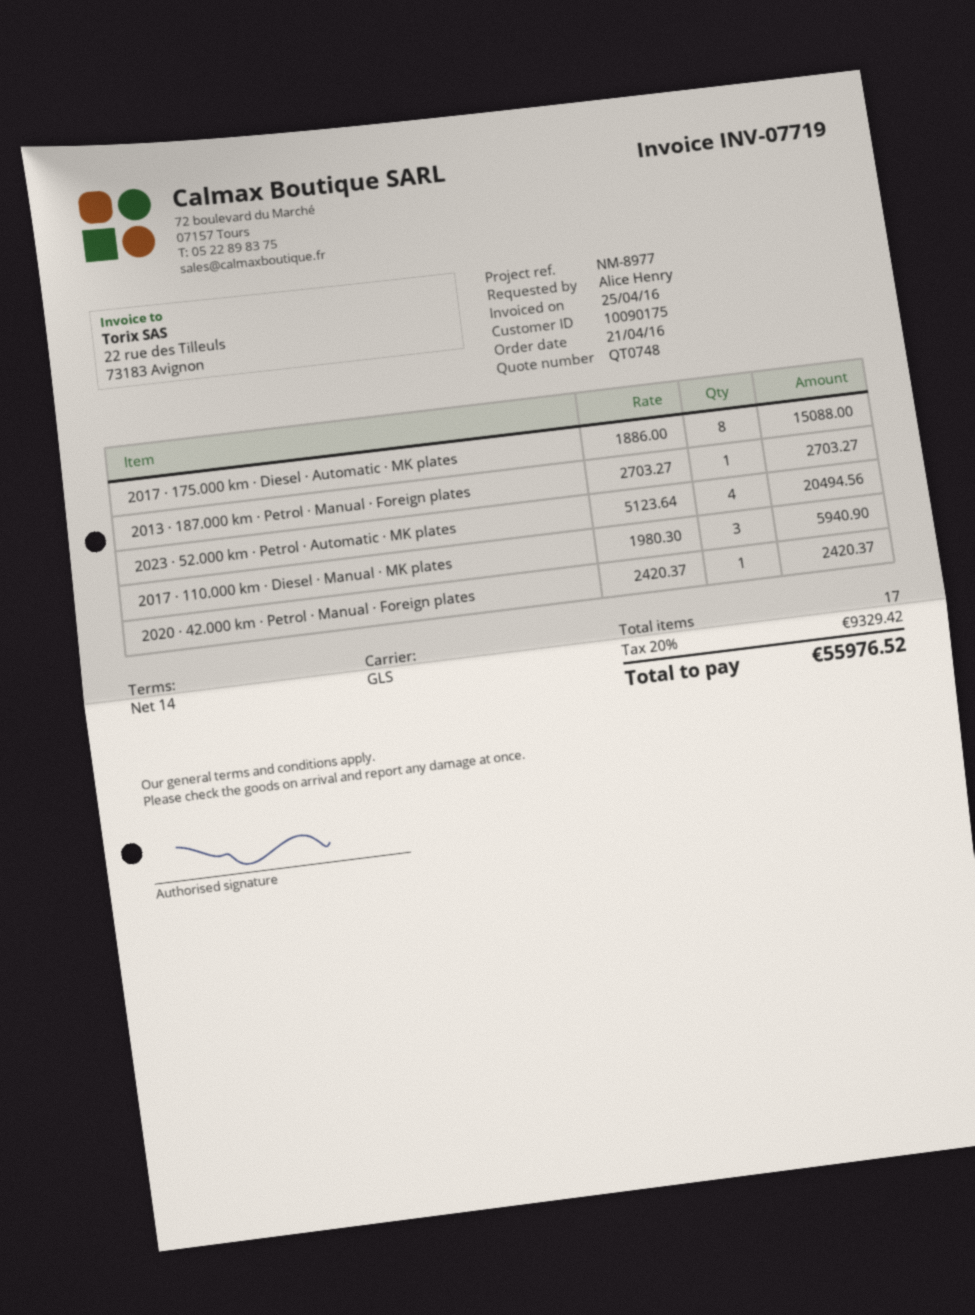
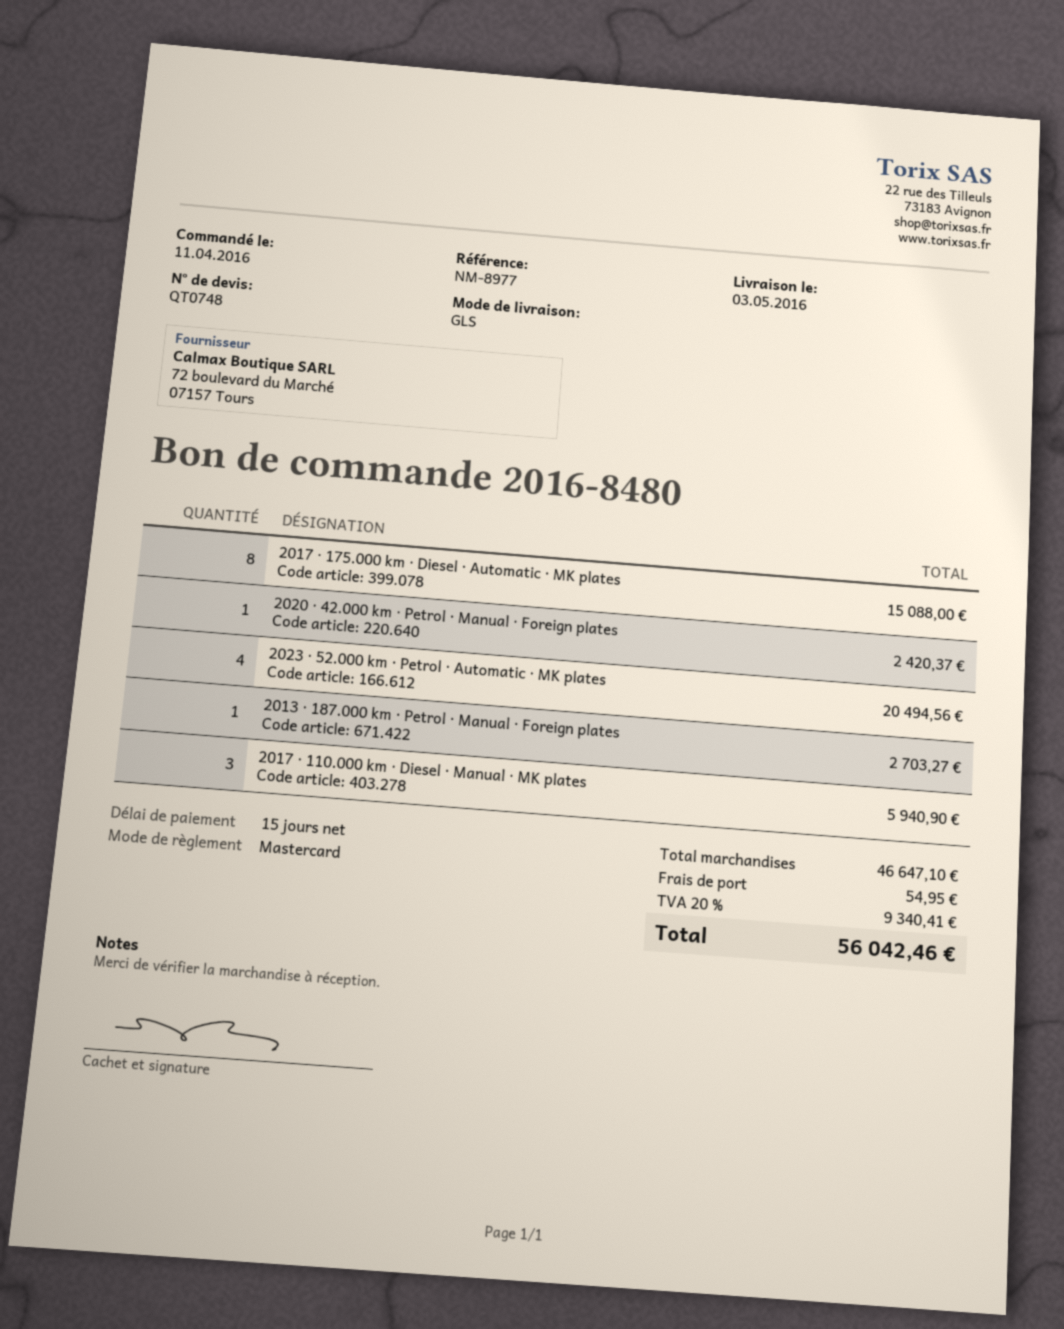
order date: 2016-04-21 -> 2016-04-11
payment terms: 14 days -> 15 days
shipping: none -> 54.95
tax: 20% = 9329.42 -> 20% = 9340.41
total: 55976.52 -> 56042.46

